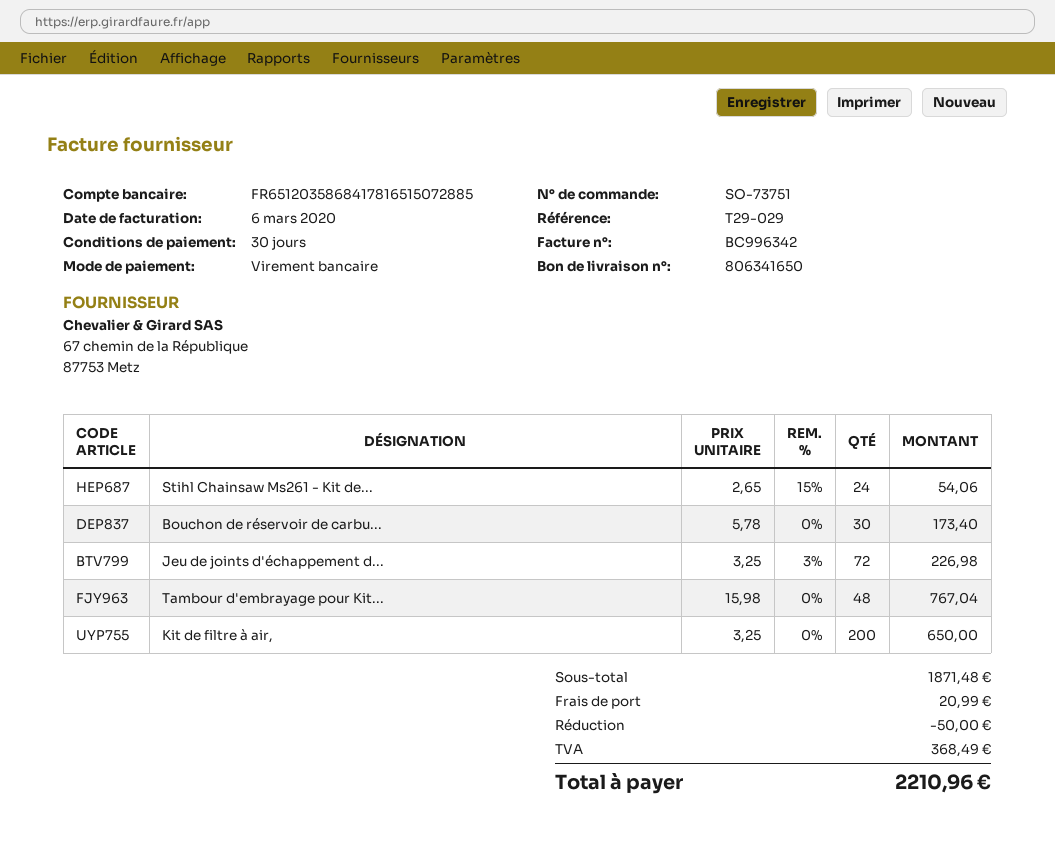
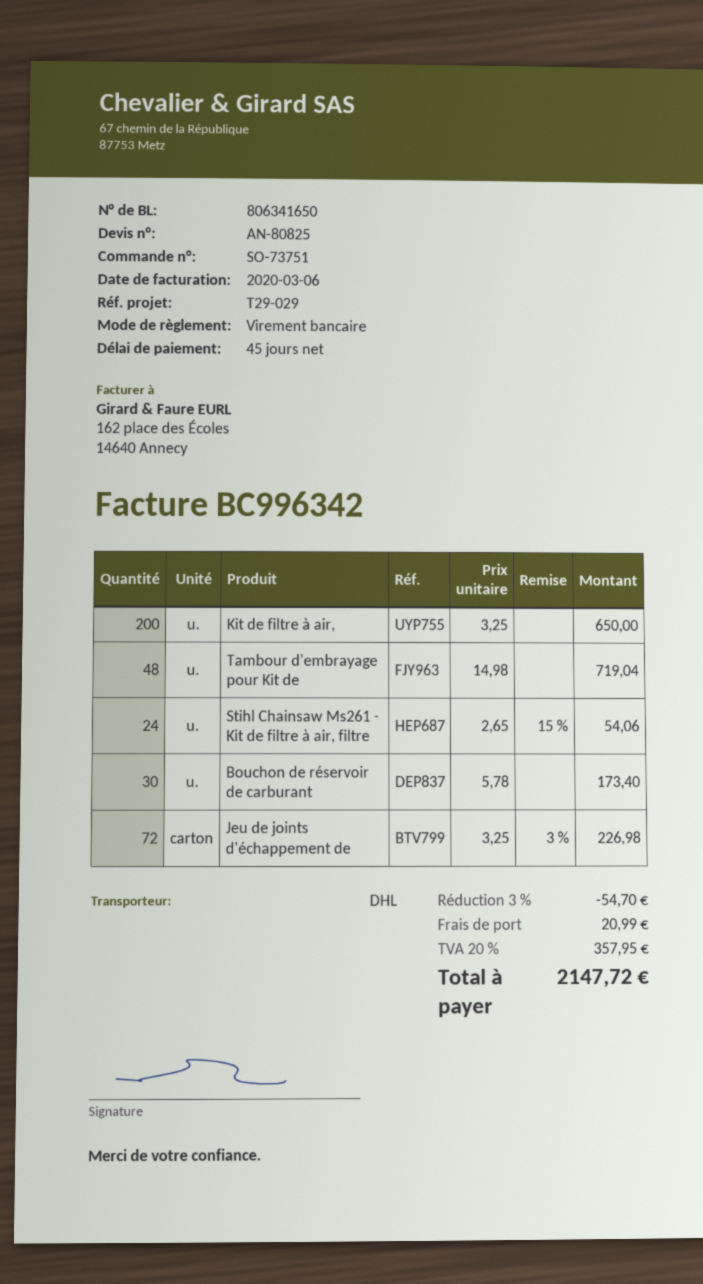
payment terms: 30 days -> 45 days
Tambour d'embrayage pour Kit...: 48 x 15.98 = 767.04 -> 48 x 14.98 = 719.04
discount: 50.00 -> 54.70
tax: 368.49 -> 357.95
total: 2210.96 -> 2147.72

